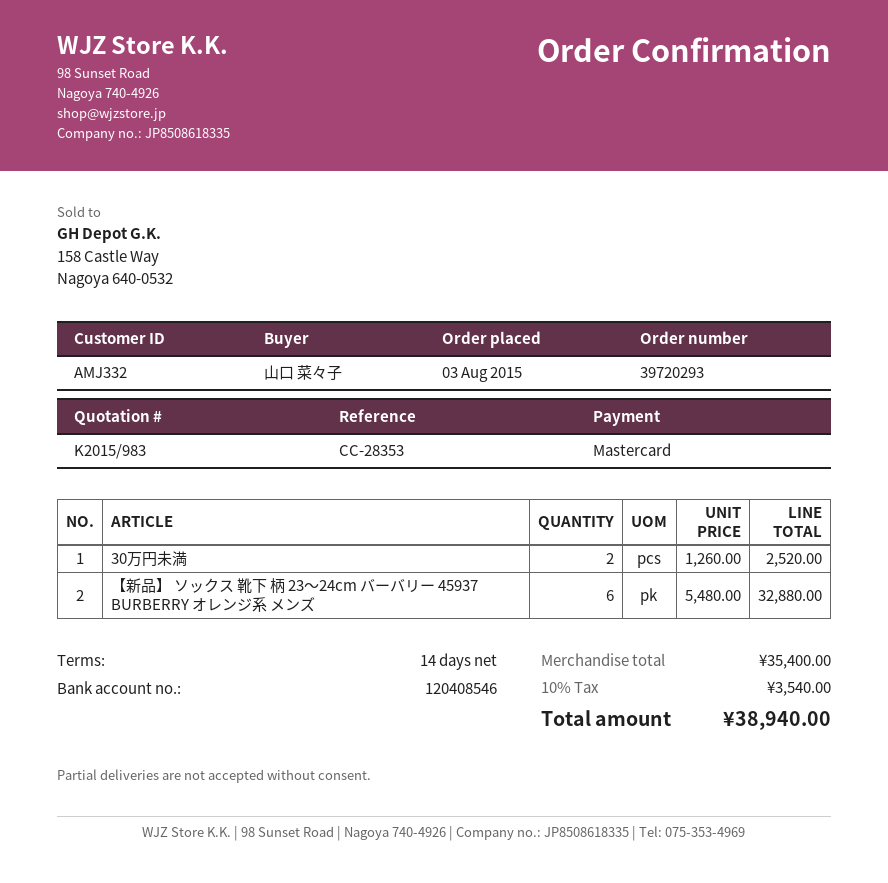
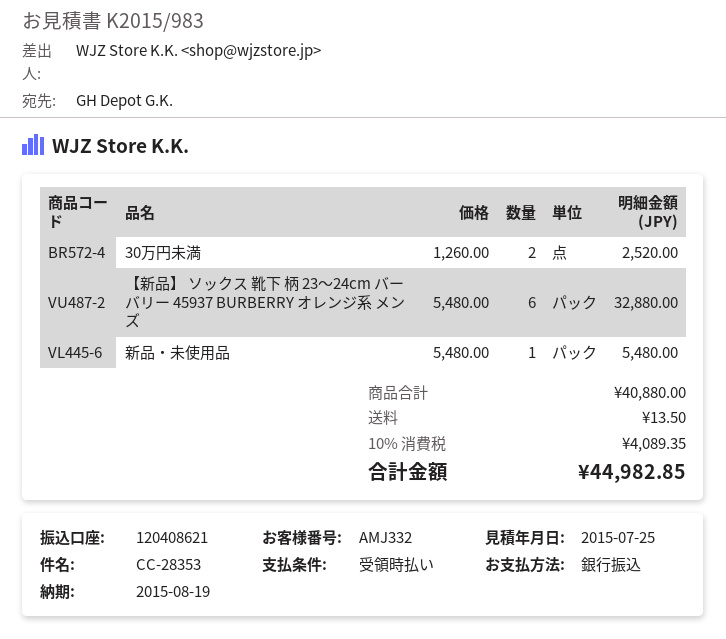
payment terms: 14 days -> on receipt
payment method: Mastercard -> bank transfer
bank account: 120408546 -> 120408621
新品・未使用品: none -> 1 x 5480.00 = 5480.00
subtotal: 35400.00 -> 40880.00
shipping: none -> 13.50
tax: 10% = 3540.00 -> 10% = 4089.35
total: 38940.00 -> 44982.85

